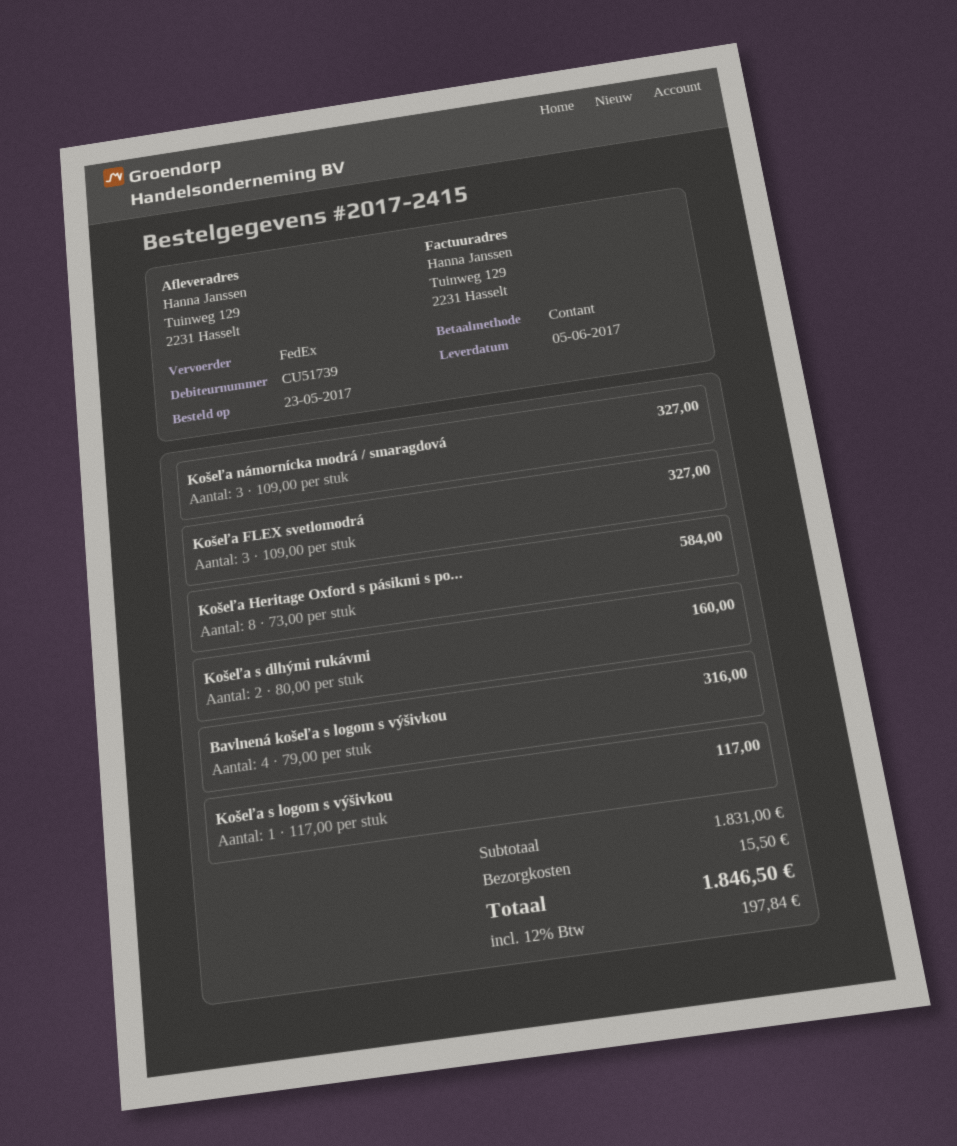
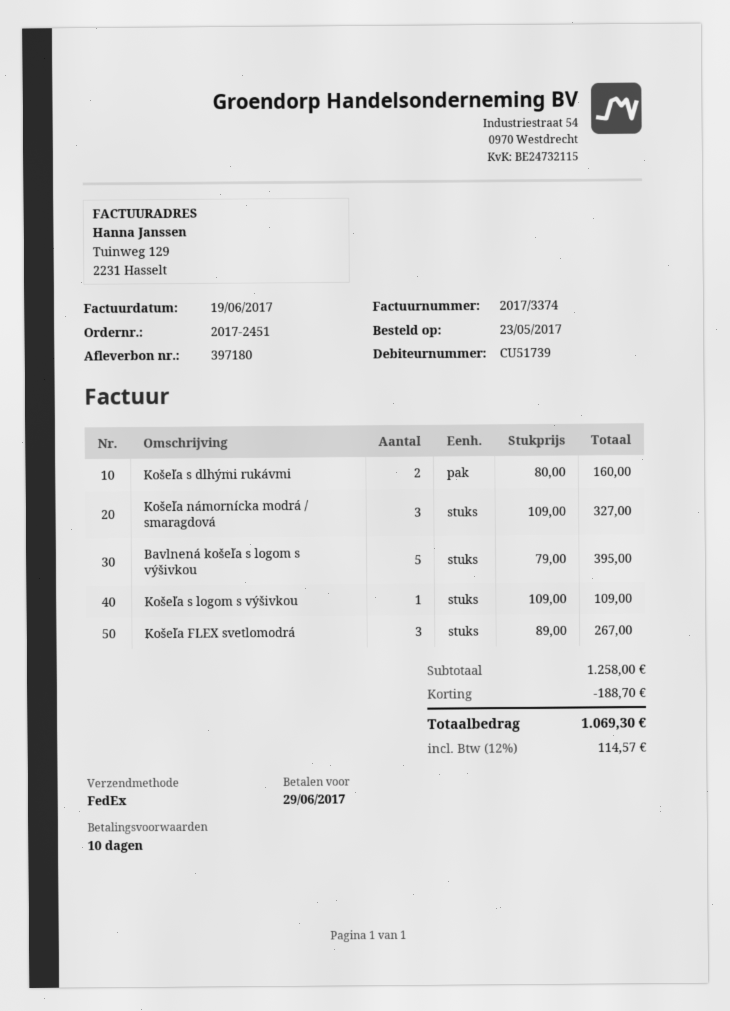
order number: 2017-2415 -> 2017-2451
Košeľa FLEX svetlomodrá: 3 x 109.00 = 327.00 -> 3 x 89.00 = 267.00
Košeľa Heritage Oxford s pásikmi s po...: 8 x 73.00 = 584.00 -> none
Bavlnená košeľa s logom s výšivkou: 4 x 79.00 = 316.00 -> 5 x 79.00 = 395.00
Košeľa s logom s výšivkou: 1 x 117.00 = 117.00 -> 1 x 109.00 = 109.00
subtotal: 1831.00 -> 1258.00
discount: none -> 188.70
shipping: 15.50 -> none
tax: 12% = 197.84 -> 12% = 114.57
total: 1846.50 -> 1069.30

